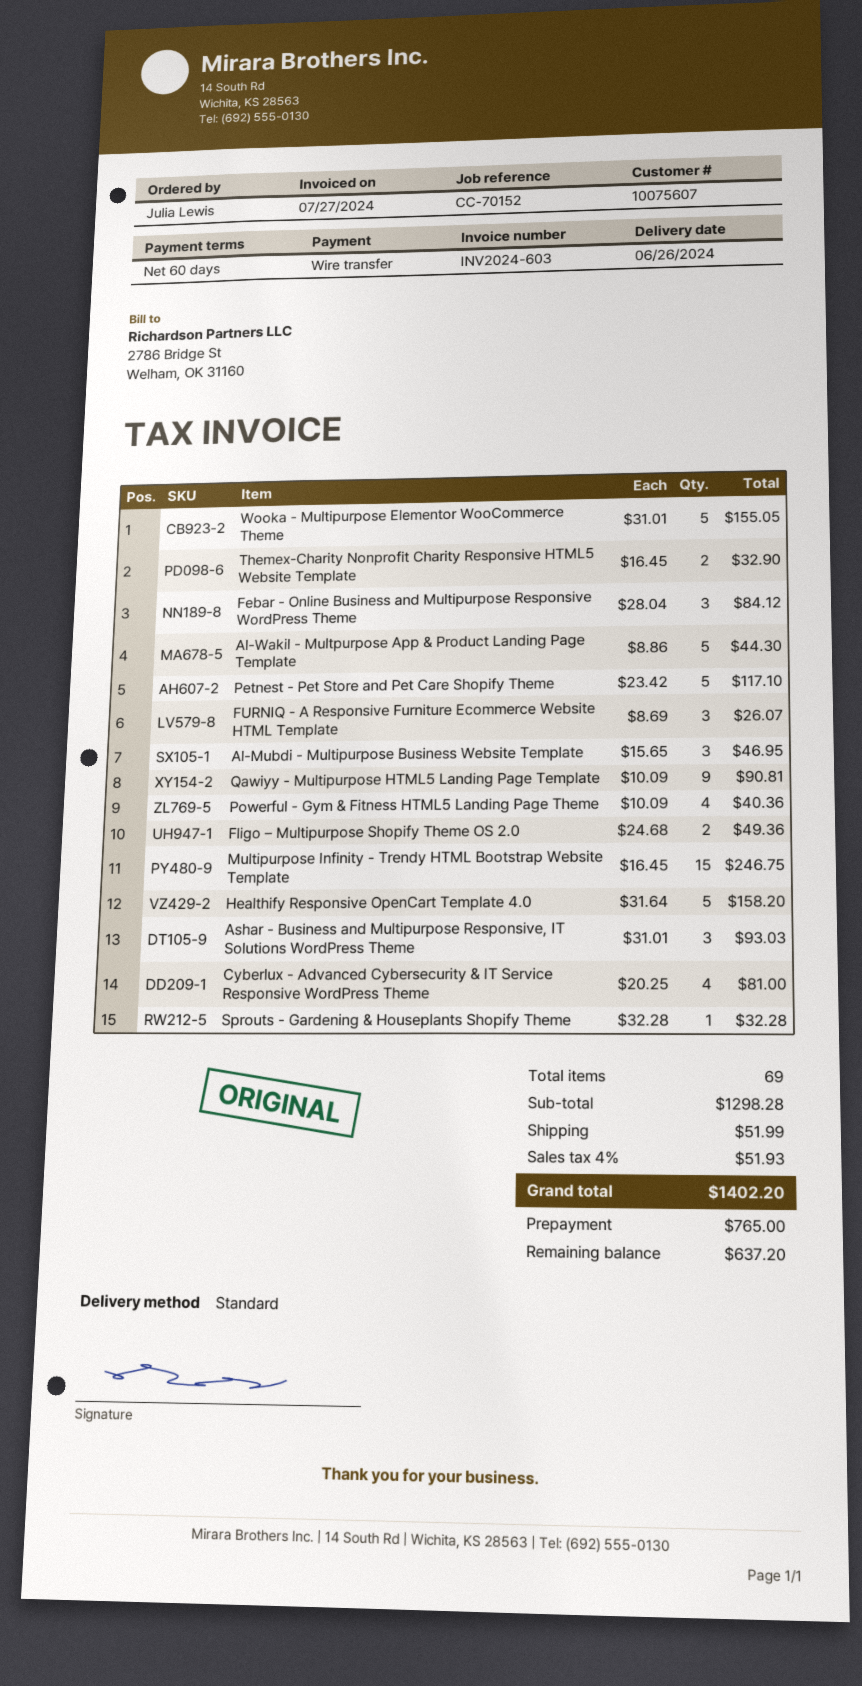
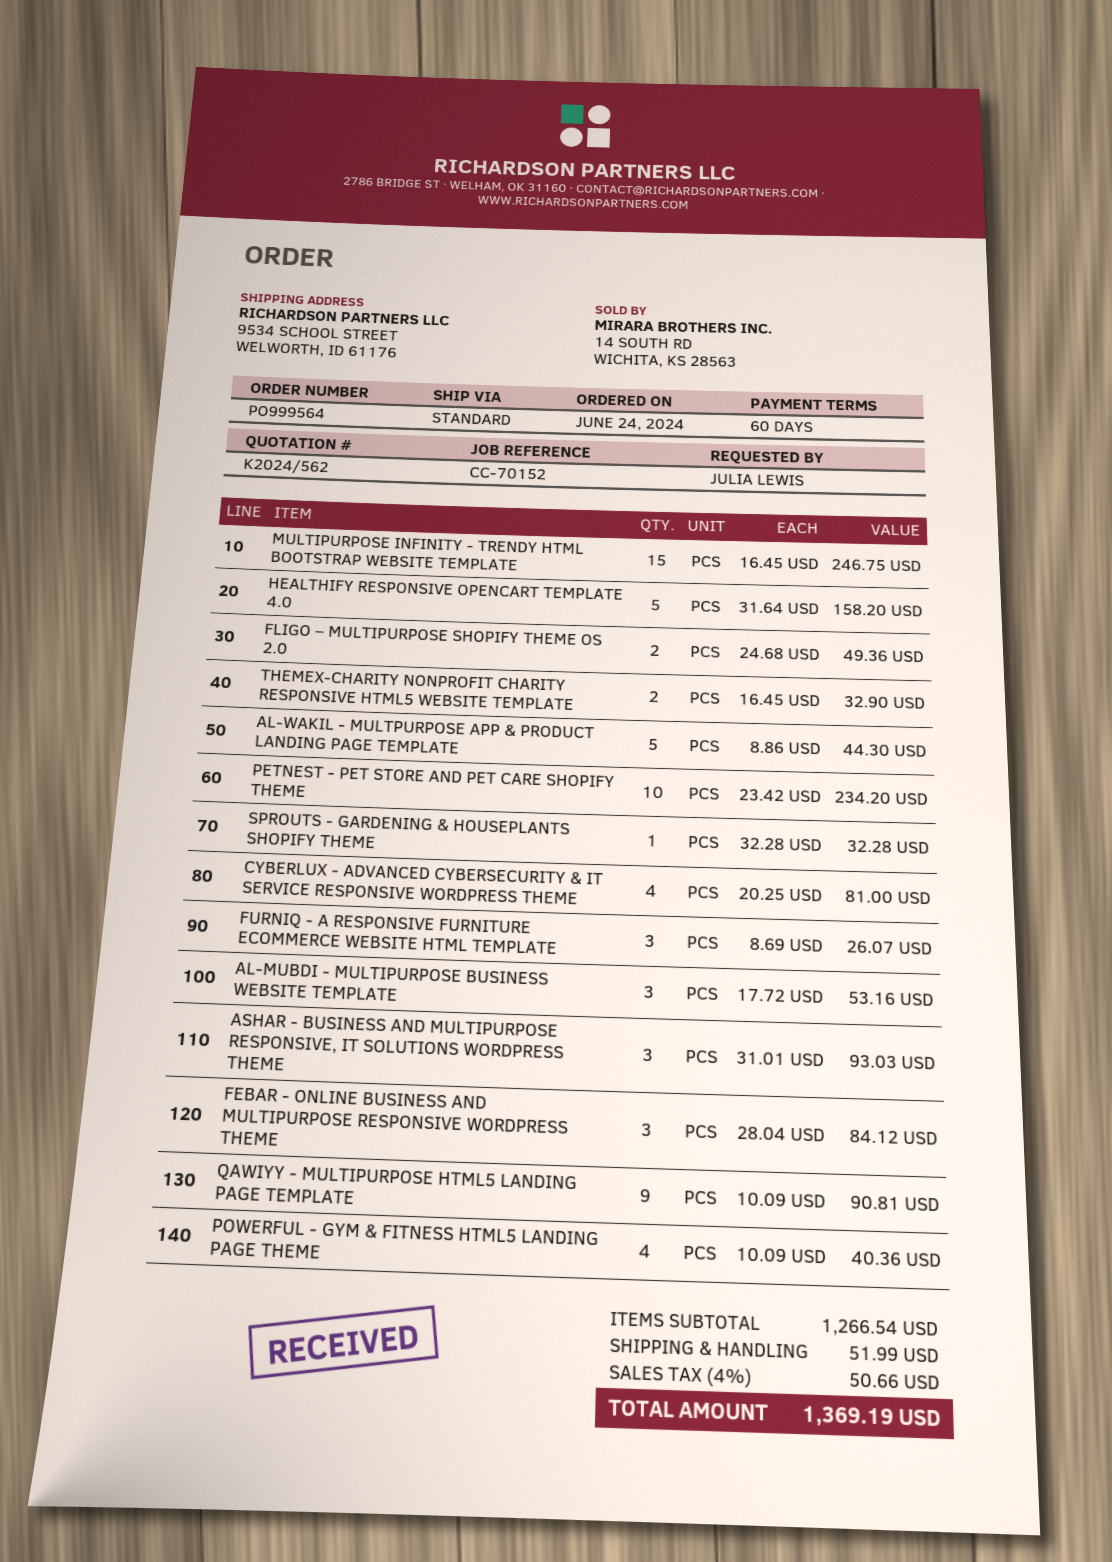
Wooka - Multipurpose Elementor WooCommerce Theme: 5 x 31.01 = 155.05 -> none
Petnest - Pet Store and Pet Care Shopify Theme: 5 x 23.42 = 117.10 -> 10 x 23.42 = 234.20
Al-Mubdi - Multipurpose Business Website Template: 3 x 15.65 = 46.95 -> 3 x 17.72 = 53.16
subtotal: 1298.28 -> 1266.54
tax: 4% = 51.93 -> 4% = 50.66
total: 1402.20 -> 1369.19

